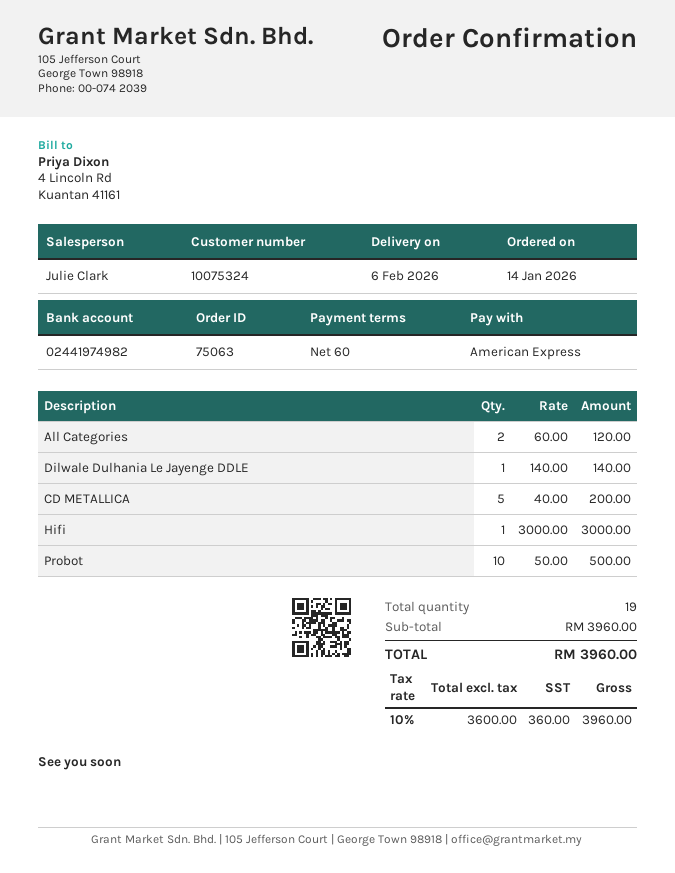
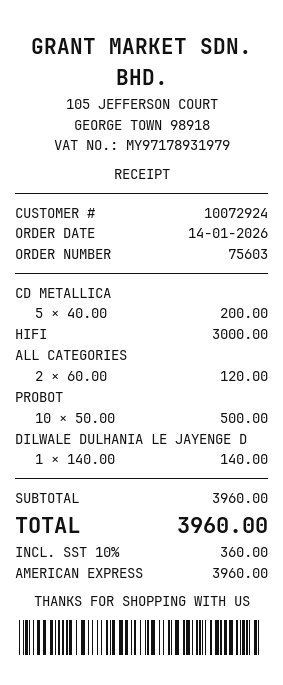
order number: 75063 -> 75603
customer number: 10075324 -> 10072924

